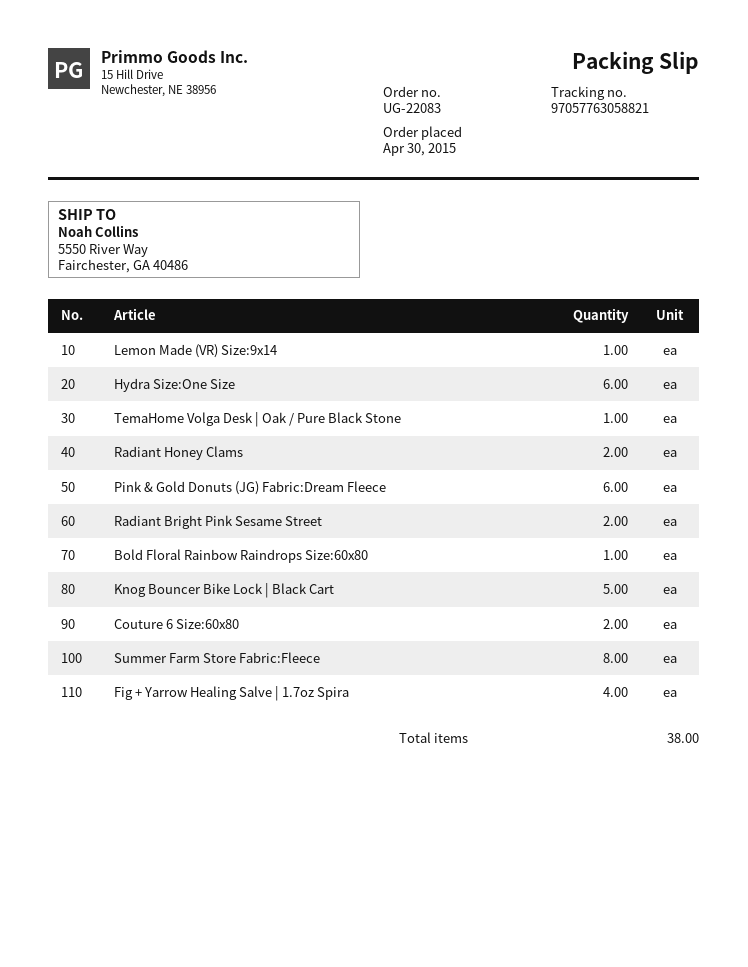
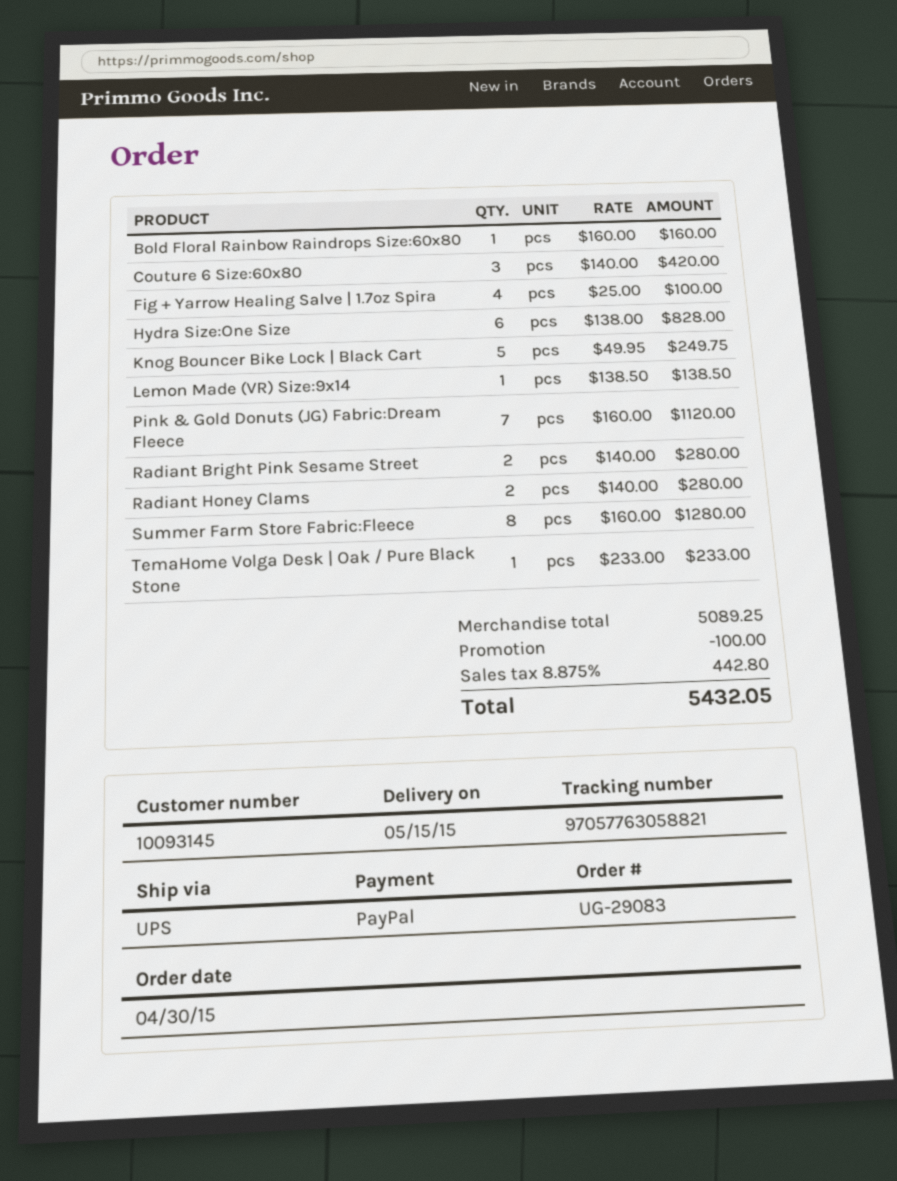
order number: UG-22083 -> UG-29083
Pink & Gold Donuts (JG) Fabric:Dream Fleece: 6 -> 7
Couture 6 Size:60x80: 2 -> 3

